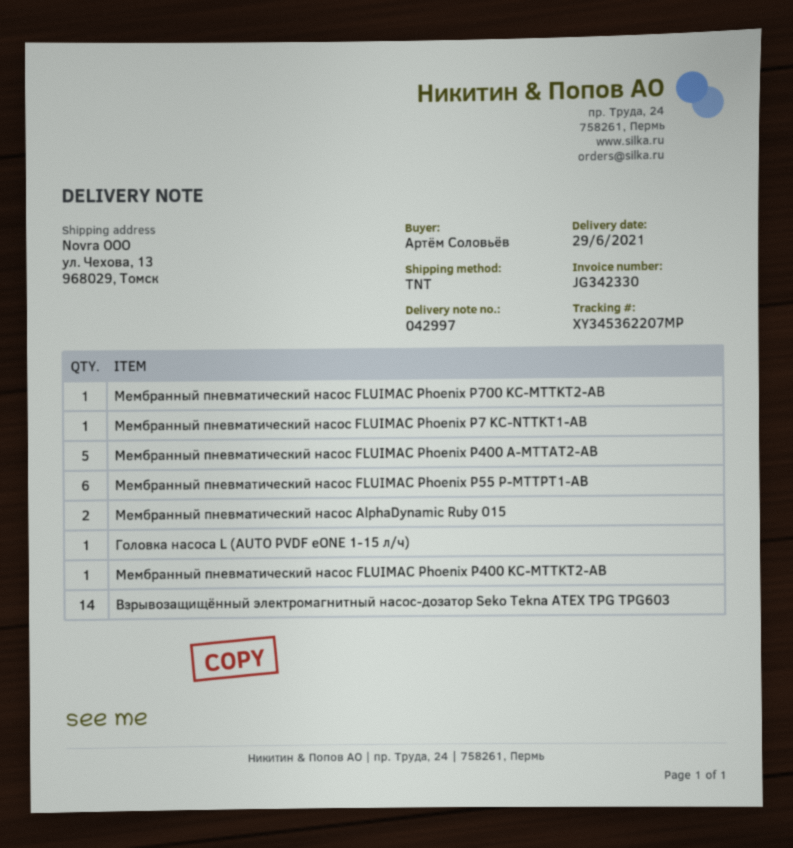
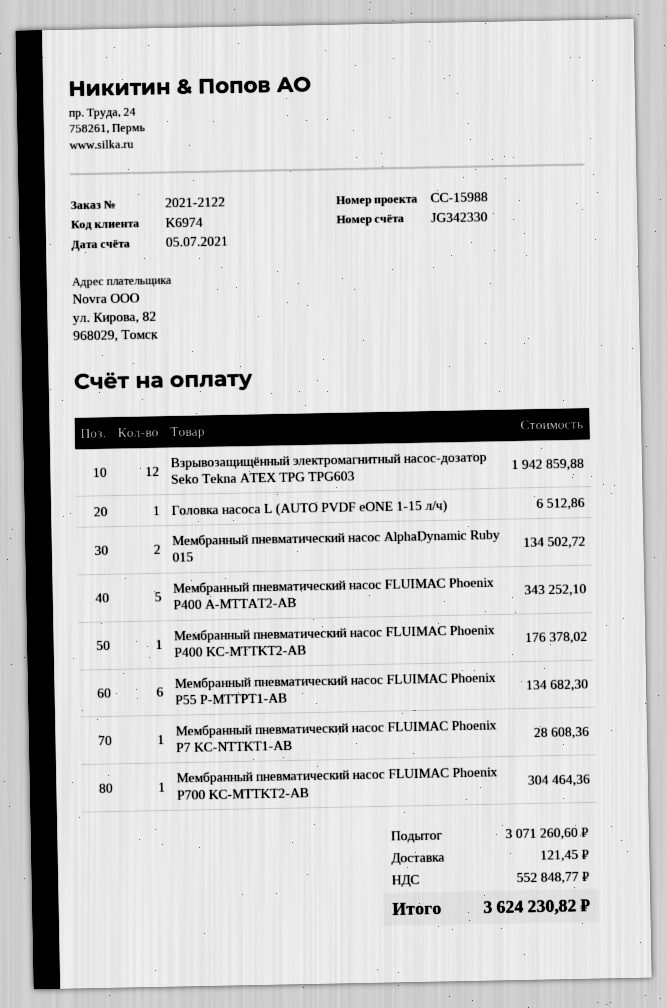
Взрывозащищённый электромагнитный насос-дозатор Seko Tekna ATEX TPG TPG603: 14 -> 12

